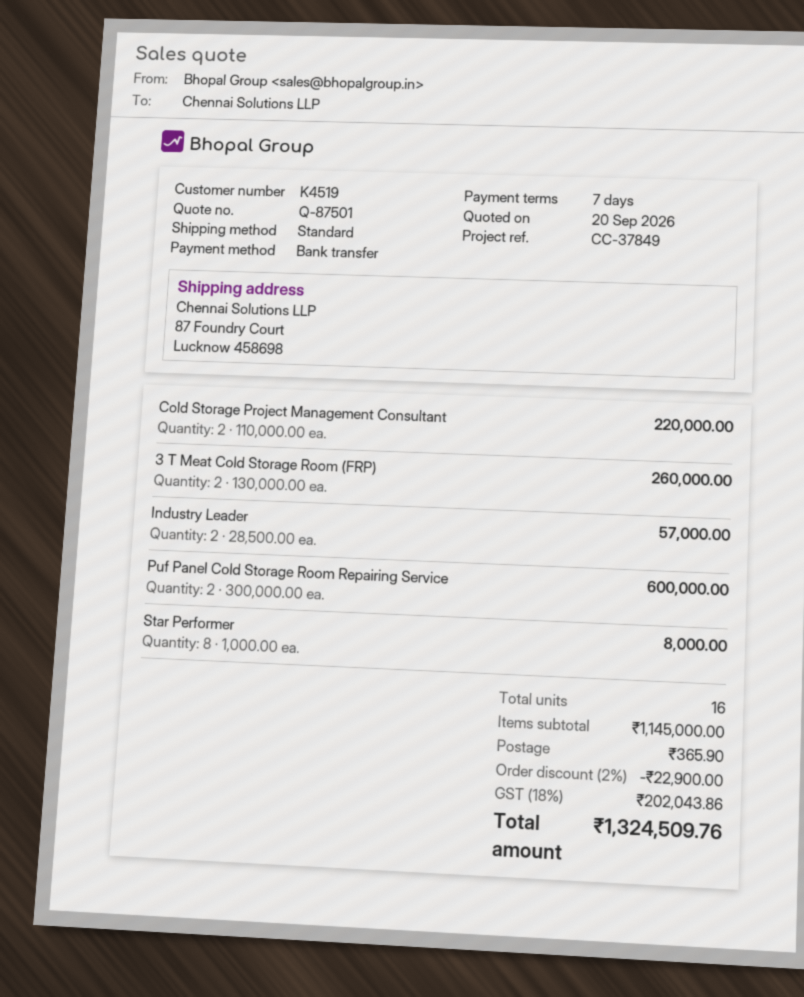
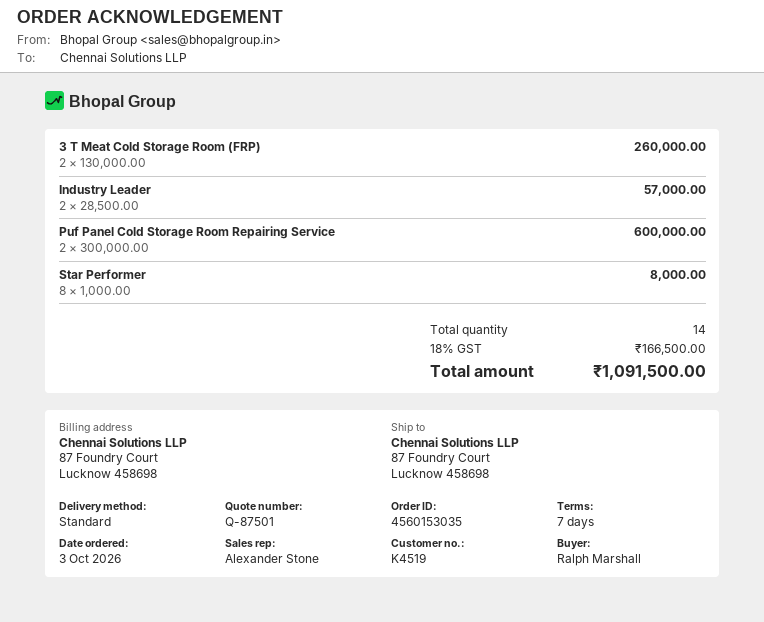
Cold Storage Project Management Consultant: 2 x 110000.00 = 220000.00 -> none
total quantity: 16 -> 14
discount: 2% = 22900.00 -> none
shipping: 365.90 -> none
tax: 18% = 202043.86 -> 18% = 166500.00
total: 1324509.76 -> 1091500.00

